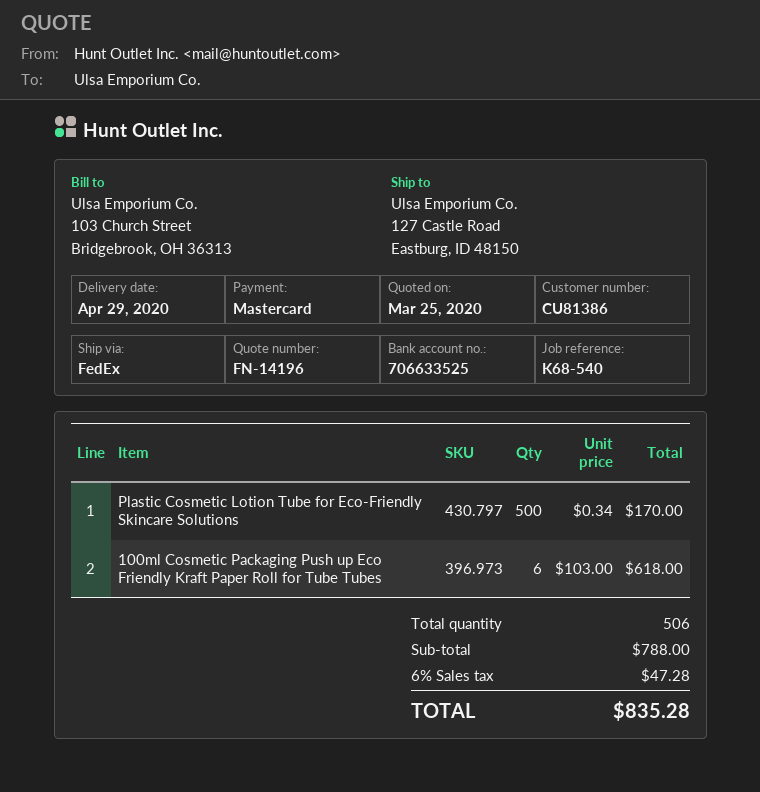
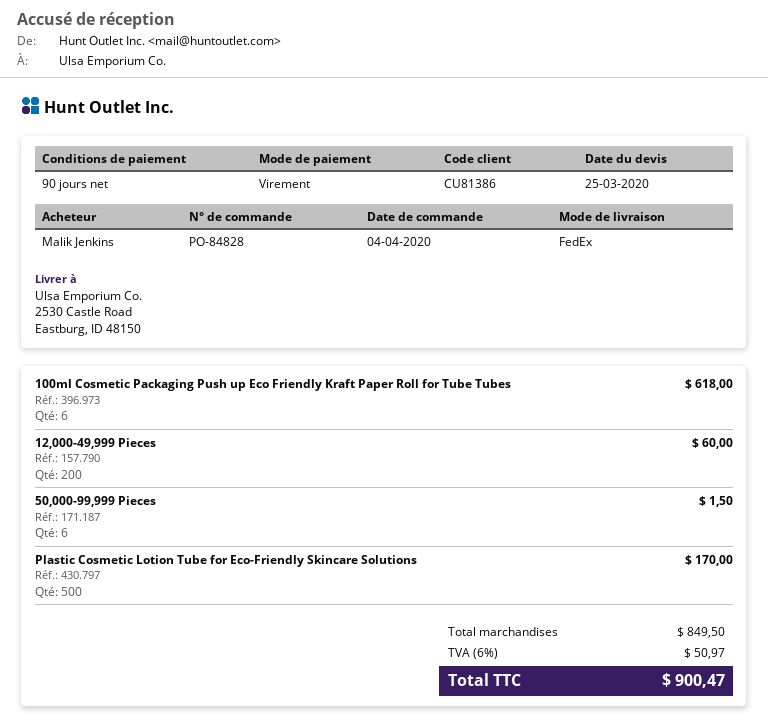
payment method: Mastercard -> bank transfer
ship to: 127 Castle Road, Eastburg, ID 48150 -> 2530 Castle Road, Eastburg, ID 48150
12,000-49,999 Pieces: none -> 200 for 60.00
50,000-99,999 Pieces: none -> 6 for 1.50
subtotal: 788.00 -> 849.50
tax: 6% = 47.28 -> 6% = 50.97
total: 835.28 -> 900.47

